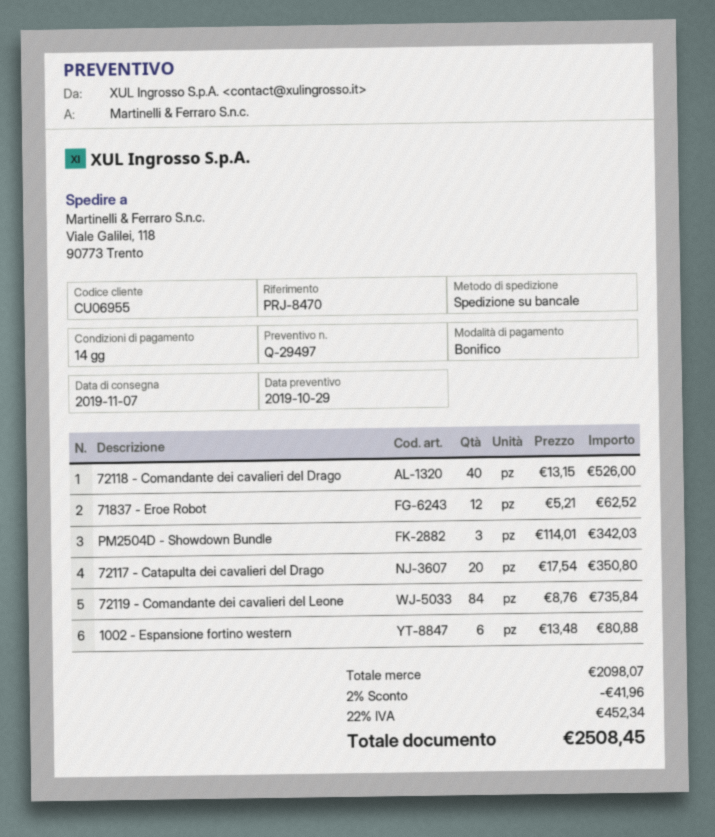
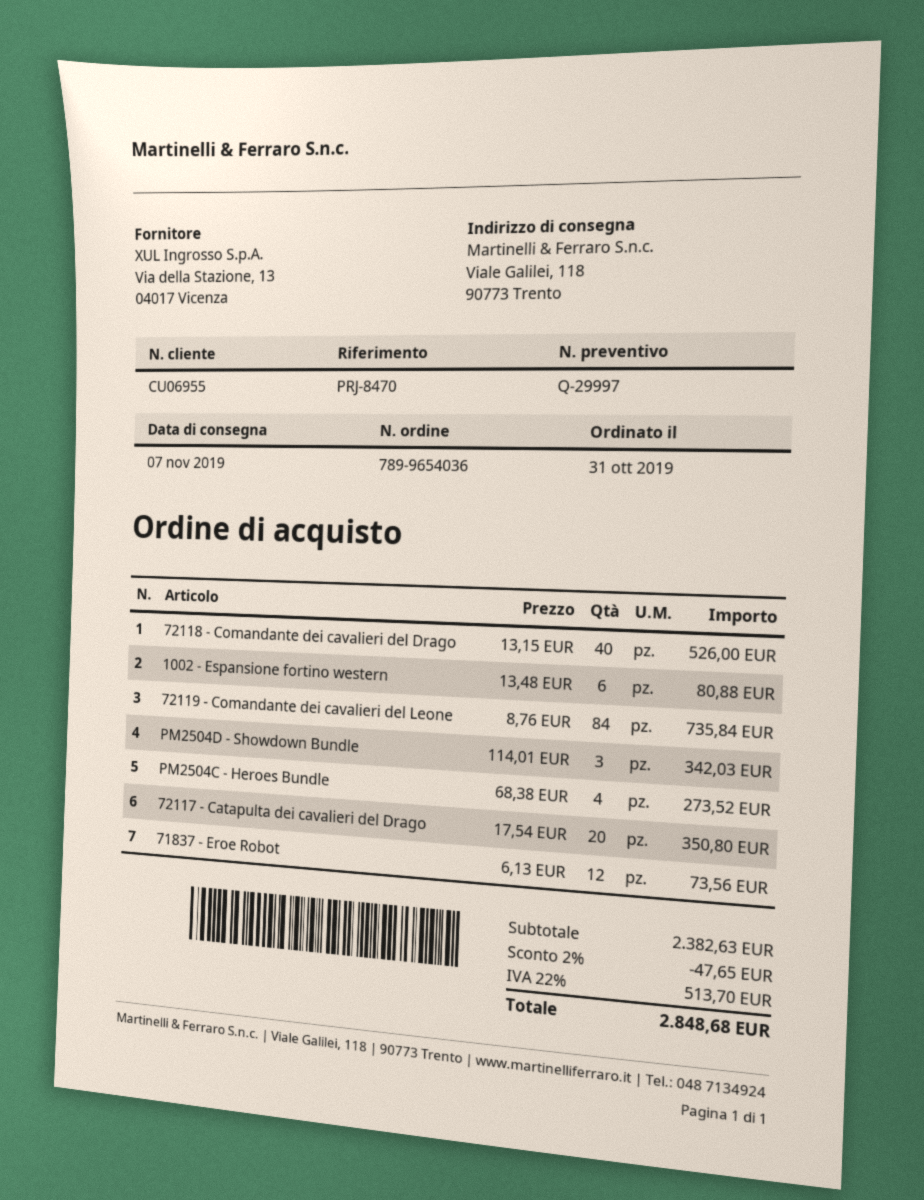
quote number: Q-29497 -> Q-29997
71837 - Eroe Robot: 12 x 5.21 = 62.52 -> 12 x 6.13 = 73.56
PM2504C - Heroes Bundle: none -> 4 x 68.38 = 273.52
subtotal: 2098.07 -> 2382.63
discount: 2% = 41.96 -> 2% = 47.65
tax: 22% = 452.34 -> 22% = 513.70
total: 2508.45 -> 2848.68

